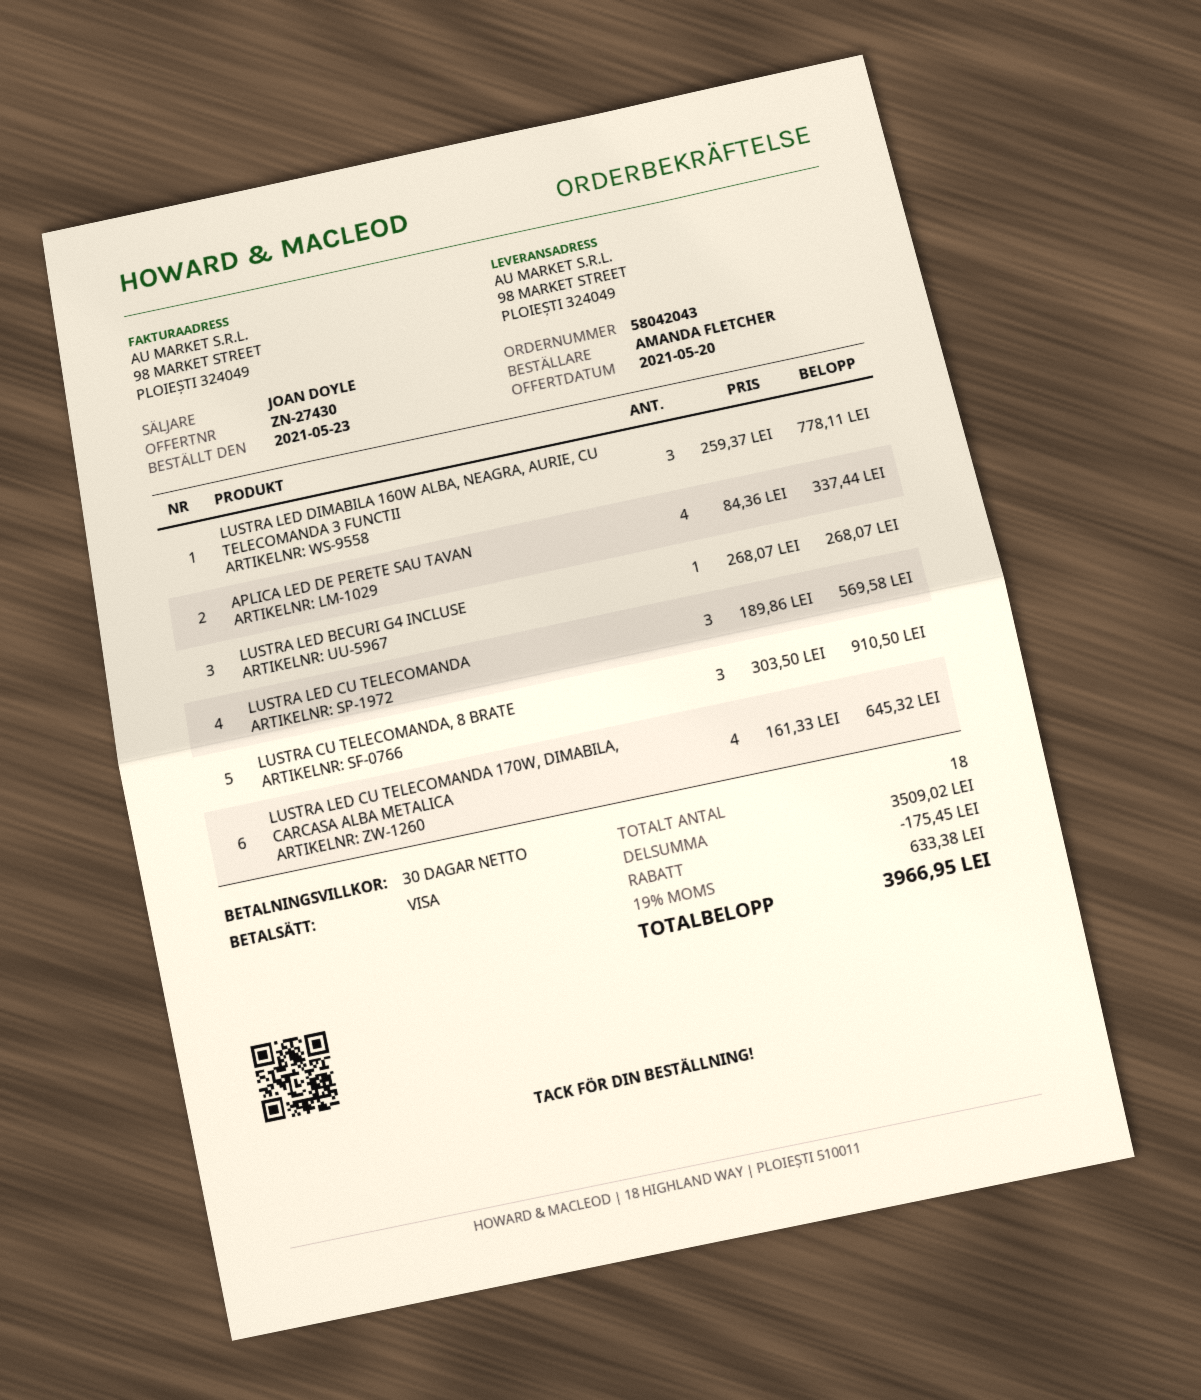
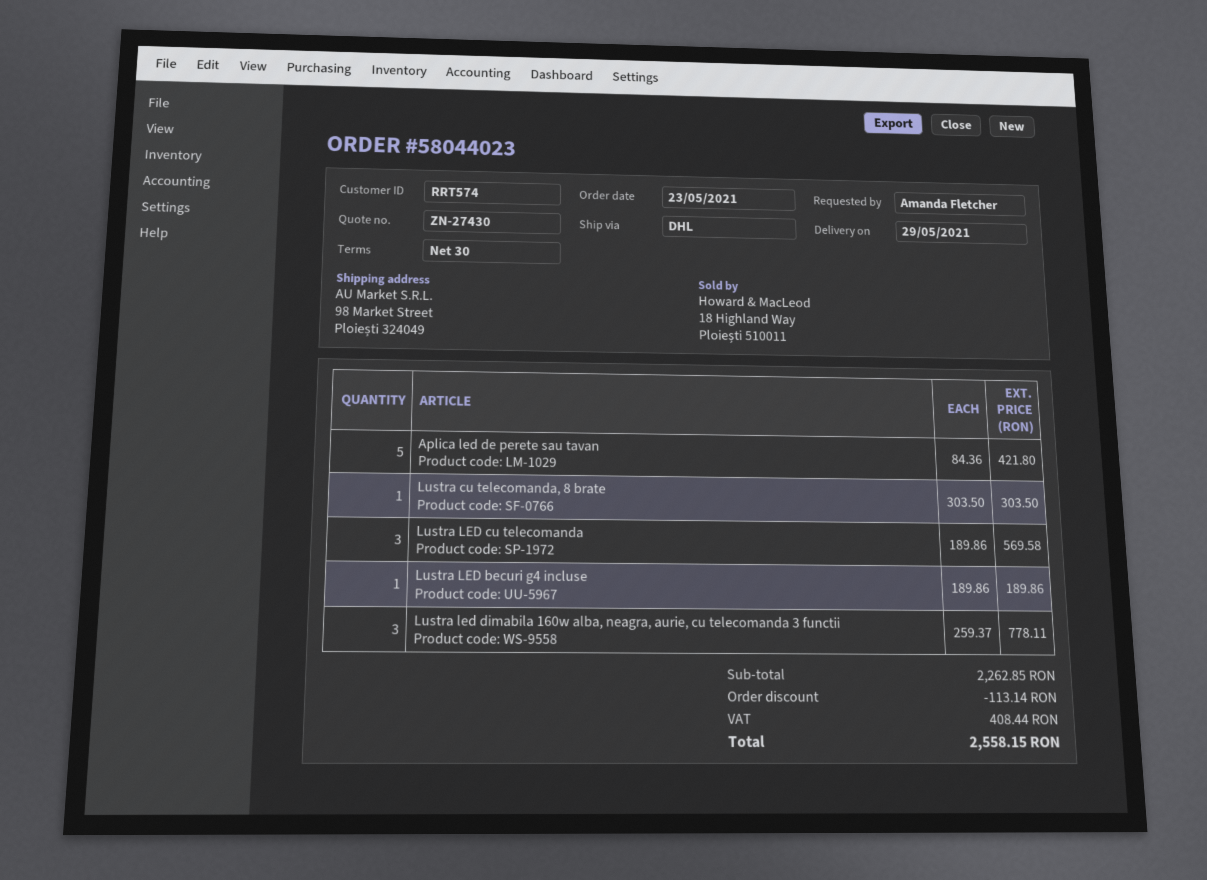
order number: 58042043 -> 58044023
APLICA LED DE PERETE SAU TAVAN: 4 x 84.36 = 337.44 -> 5 x 84.36 = 421.80
LUSTRA LED BECURI G4 INCLUSE: 1 x 268.07 = 268.07 -> 1 x 189.86 = 189.86
LUSTRA CU TELECOMANDA, 8 BRATE: 3 x 303.50 = 910.50 -> 1 x 303.50 = 303.50
LUSTRA LED CU TELECOMANDA 170W, DIMABILA, CARCASA ALBA METALICA: 4 x 161.33 = 645.32 -> none
subtotal: 3509.02 -> 2262.85
discount: 175.45 -> 113.14
tax: 633.38 -> 408.44
total: 3966.95 -> 2558.15

